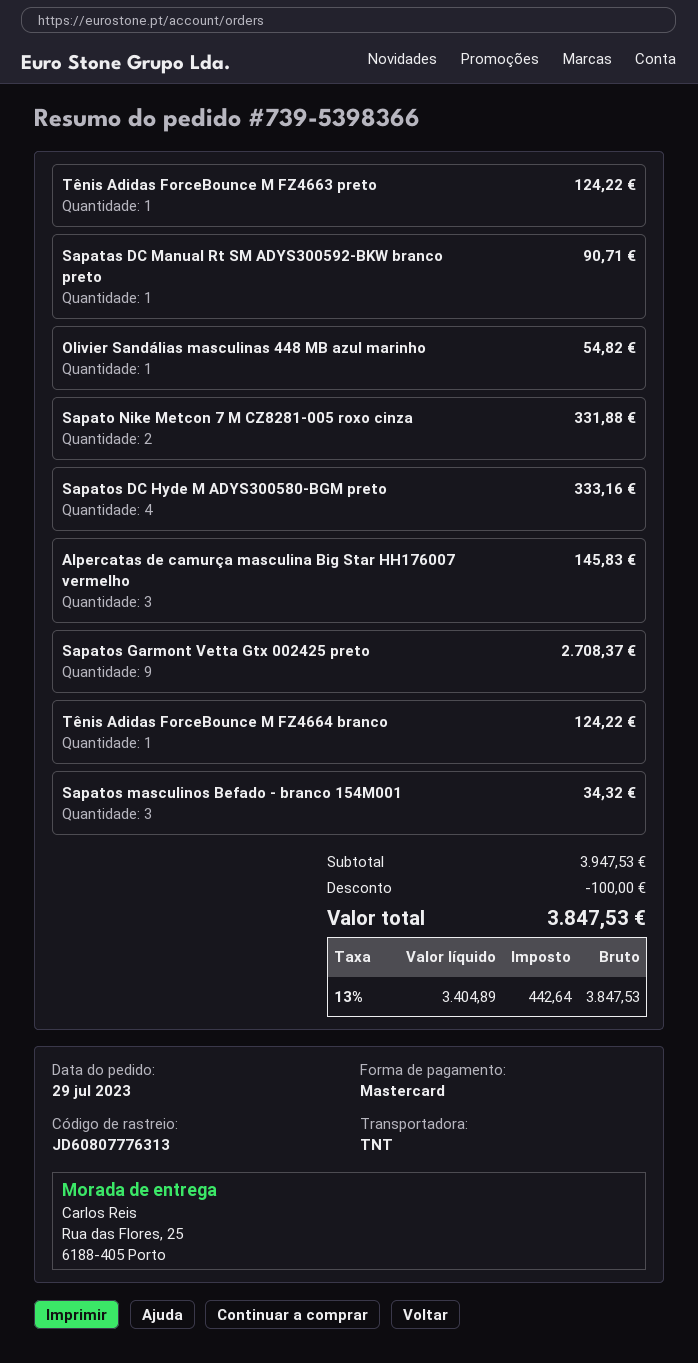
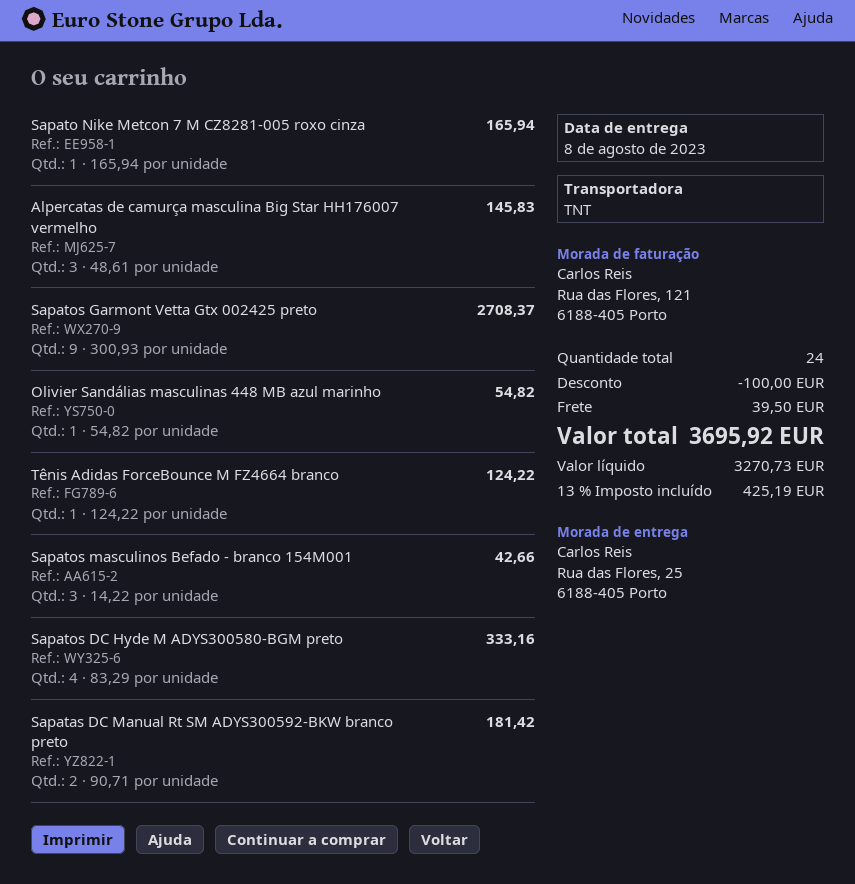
Tênis Adidas ForceBounce M FZ4663 preto: 1 for 124.22 -> none
Sapatas DC Manual Rt SM ADYS300592-BKW branco preto: 1 for 90.71 -> 2 for 181.42
Sapato Nike Metcon 7 M CZ8281-005 roxo cinza: 2 for 331.88 -> 1 for 165.94
Sapatos masculinos Befado - branco 154M001: 3 for 34.32 -> 3 for 42.66
shipping: none -> 39.50
net: 3404.89 -> 3270.73
tax: 13% = 442.64 -> 13% = 425.19
total: 3847.53 -> 3695.92

